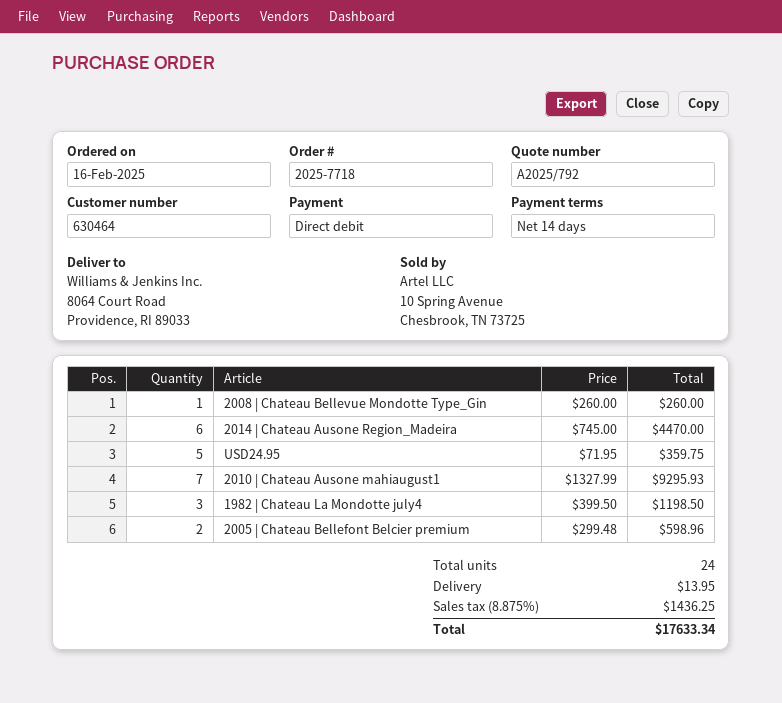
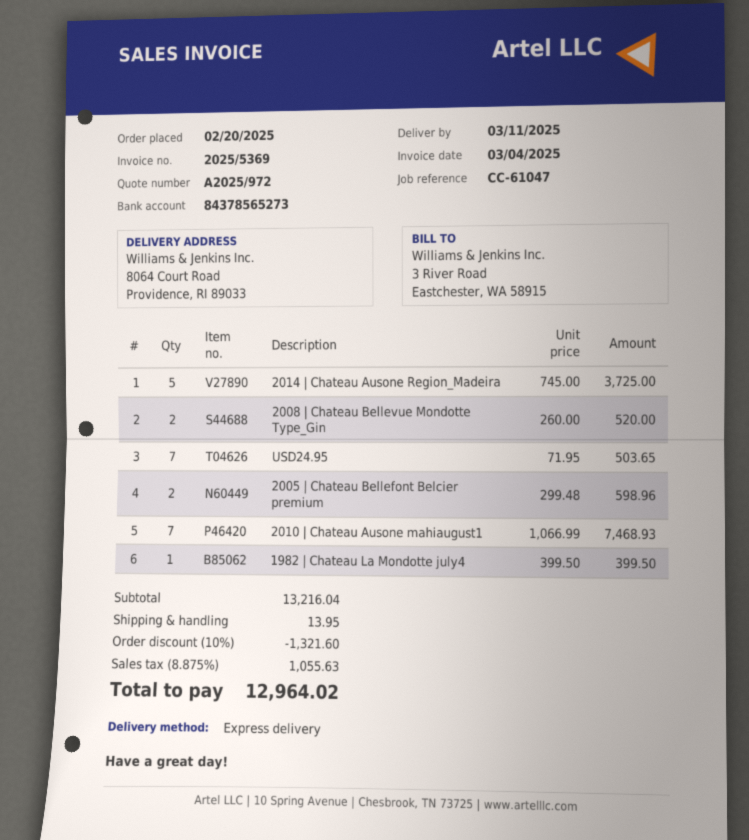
quote number: A2025/792 -> A2025/972
order date: 2025-02-16 -> 2025-02-20
2008 | Chateau Bellevue Mondotte Type_Gin: 1 x 260.00 = 260.00 -> 2 x 260.00 = 520.00
2014 | Chateau Ausone Region_Madeira: 6 x 745.00 = 4470.00 -> 5 x 745.00 = 3725.00
USD24.95: 5 x 71.95 = 359.75 -> 7 x 71.95 = 503.65
2010 | Chateau Ausone mahiaugust1: 7 x 1327.99 = 9295.93 -> 7 x 1066.99 = 7468.93
1982 | Chateau La Mondotte july4: 3 x 399.50 = 1198.50 -> 1 x 399.50 = 399.50
discount: none -> 10% = 1321.60
tax: 8.875% = 1436.25 -> 8.875% = 1055.63
total: 17633.34 -> 12964.02

